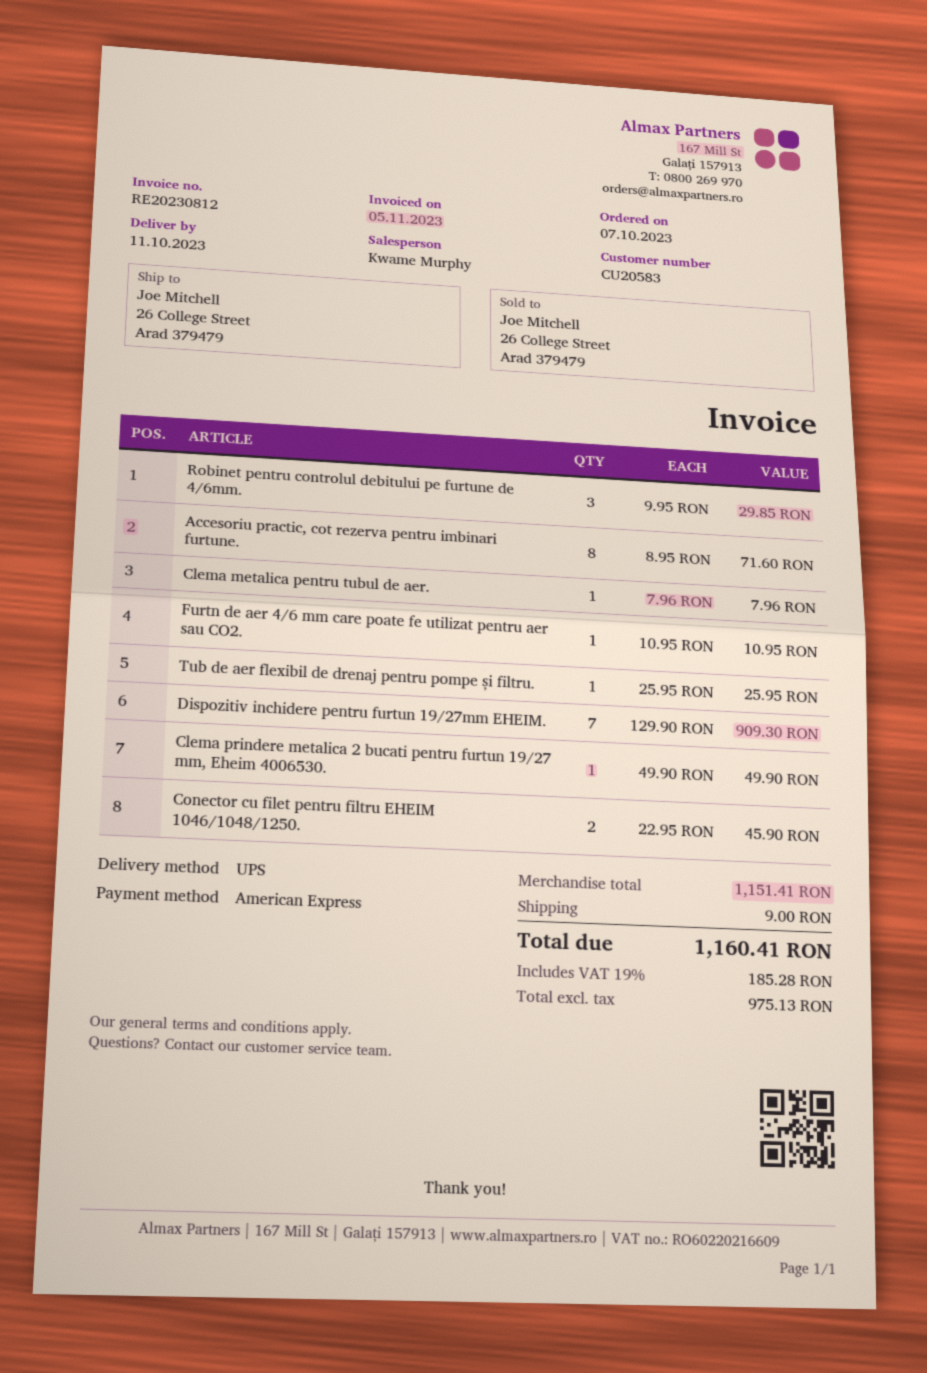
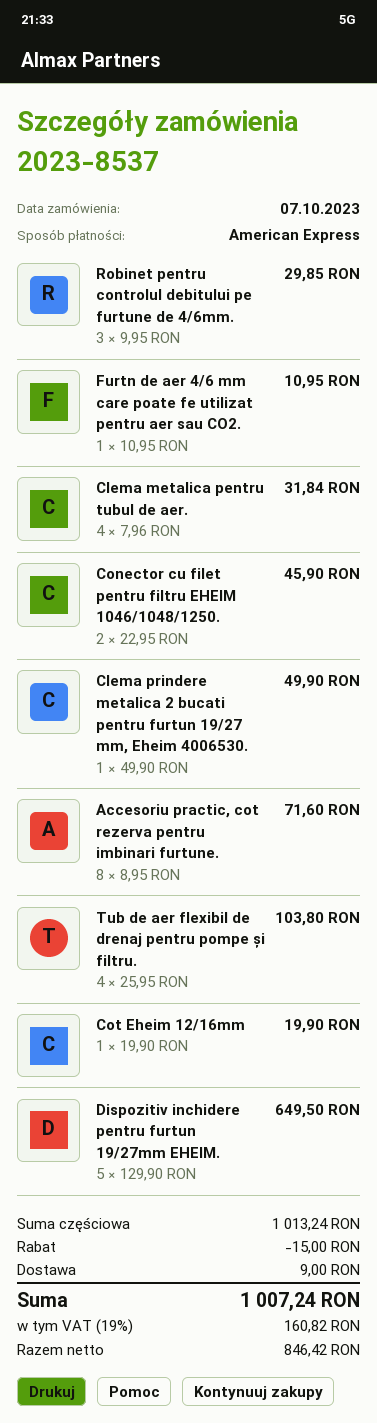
Clema metalica pentru tubul de aer.: 1 x 7.96 = 7.96 -> 4 x 7.96 = 31.84
Tub de aer flexibil de drenaj pentru pompe și filtru.: 1 x 25.95 = 25.95 -> 4 x 25.95 = 103.80
Dispozitiv inchidere pentru furtun 19/27mm EHEIM.: 7 x 129.90 = 909.30 -> 5 x 129.90 = 649.50
Cot Eheim 12/16mm: none -> 1 x 19.90 = 19.90
subtotal: 1151.41 -> 1013.24
discount: none -> 15.00
net: 975.13 -> 846.42
tax: 19% = 185.28 -> 19% = 160.82
total: 1160.41 -> 1007.24

